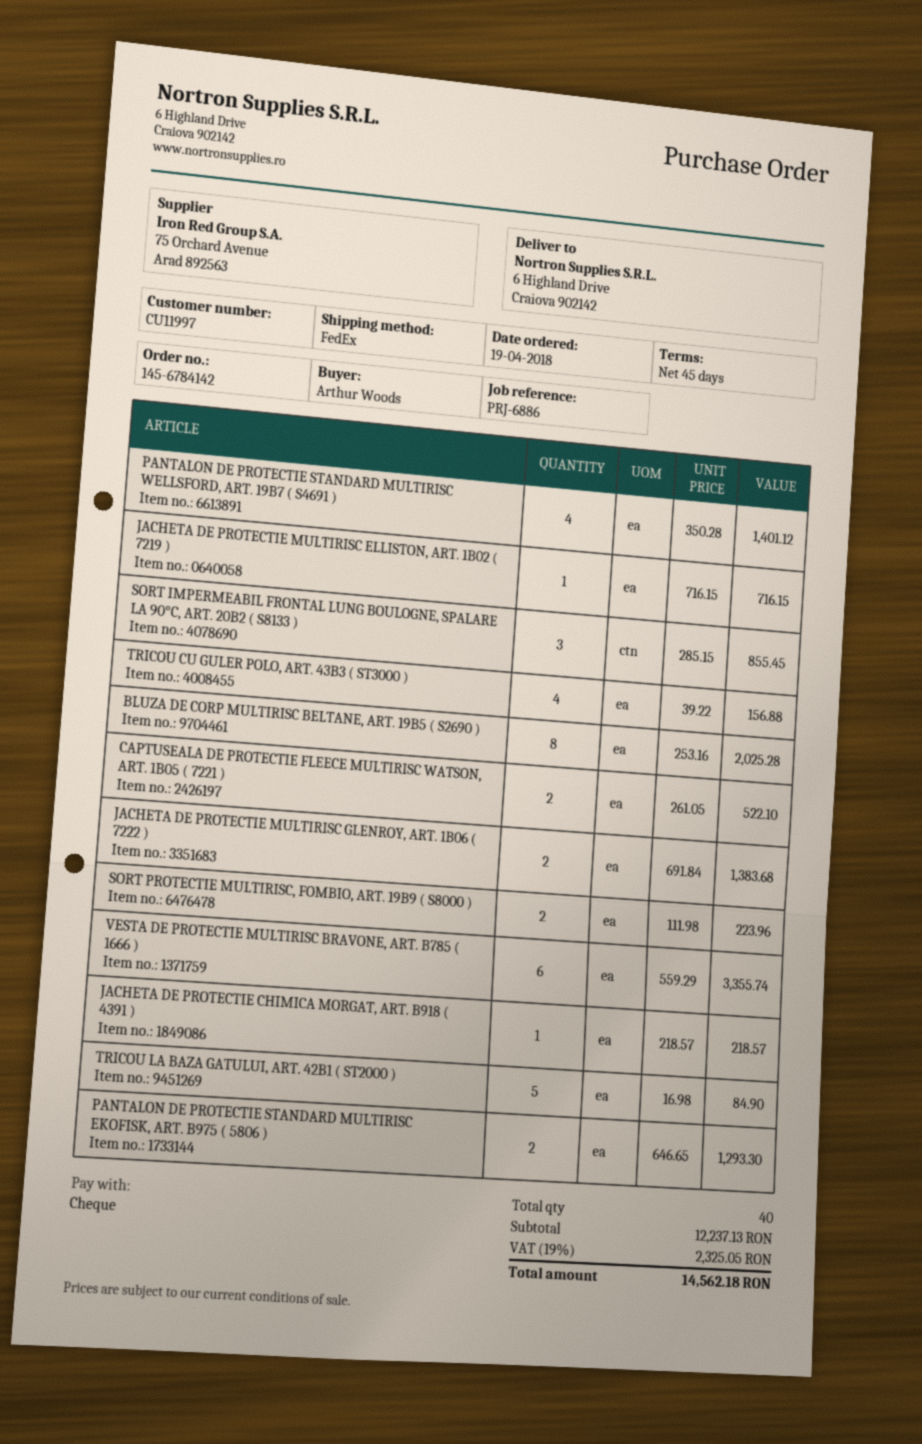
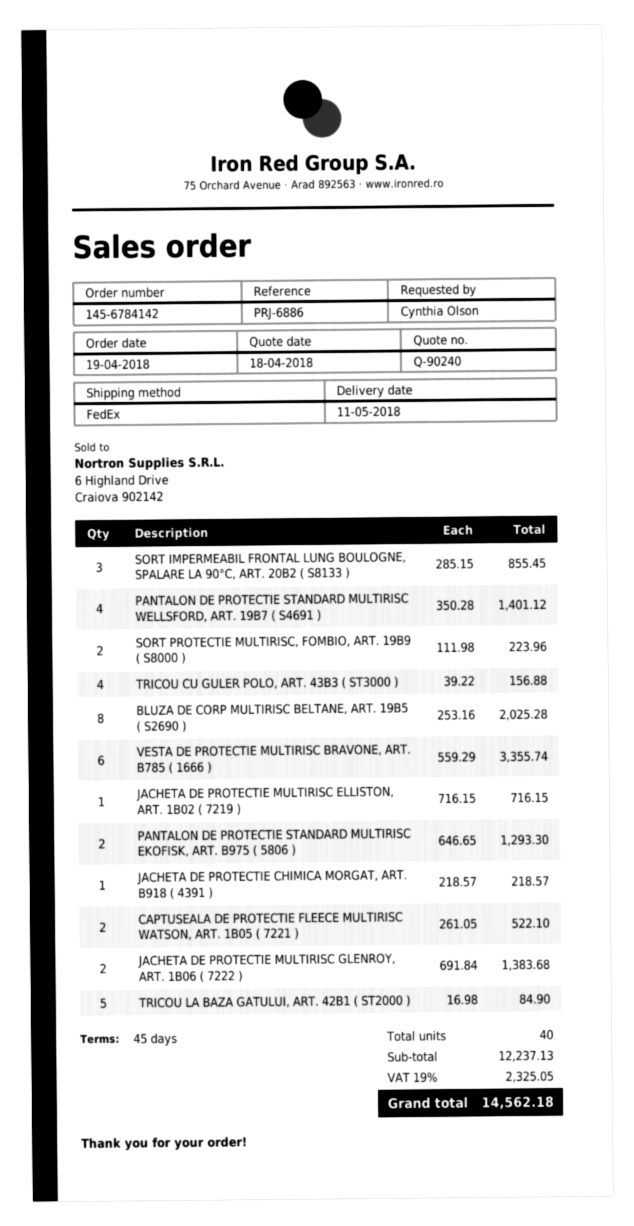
ordered by: Arthur Woods -> Cynthia Olson

